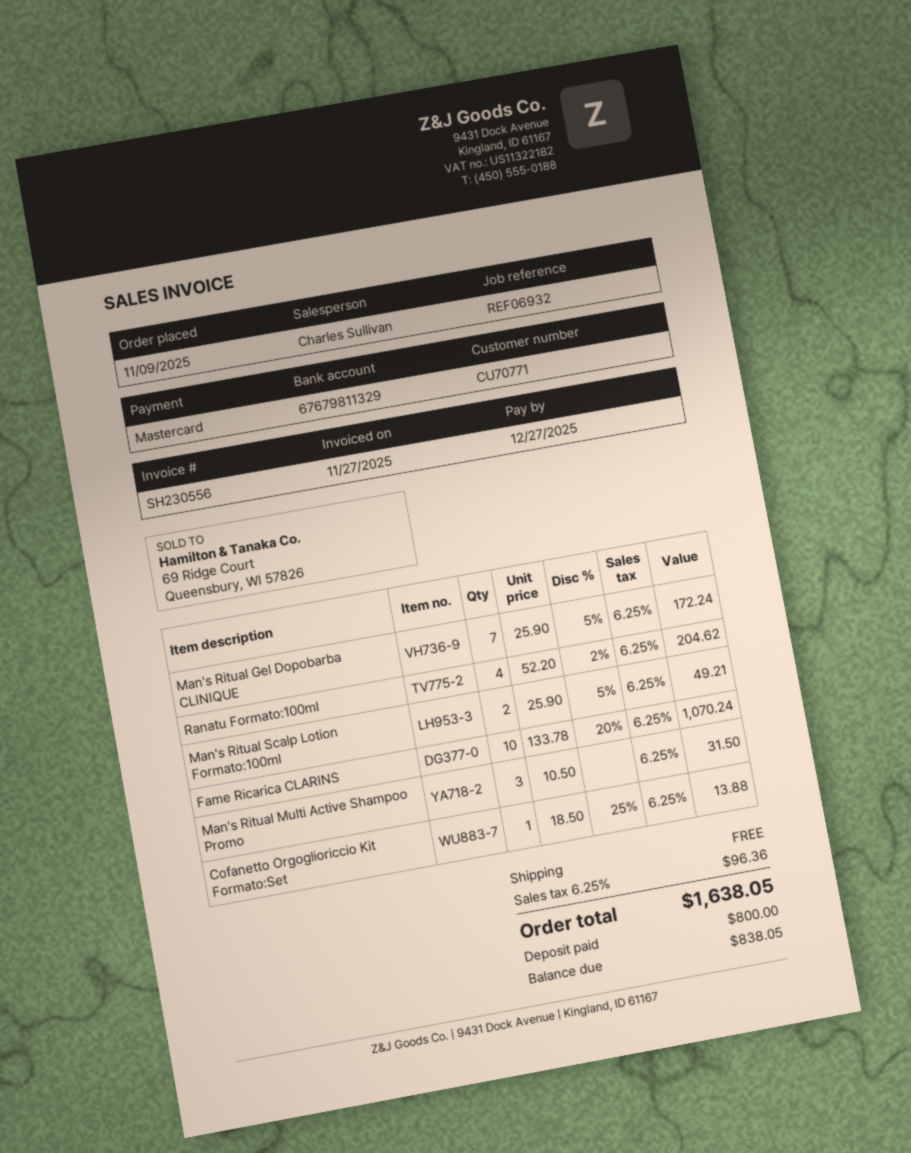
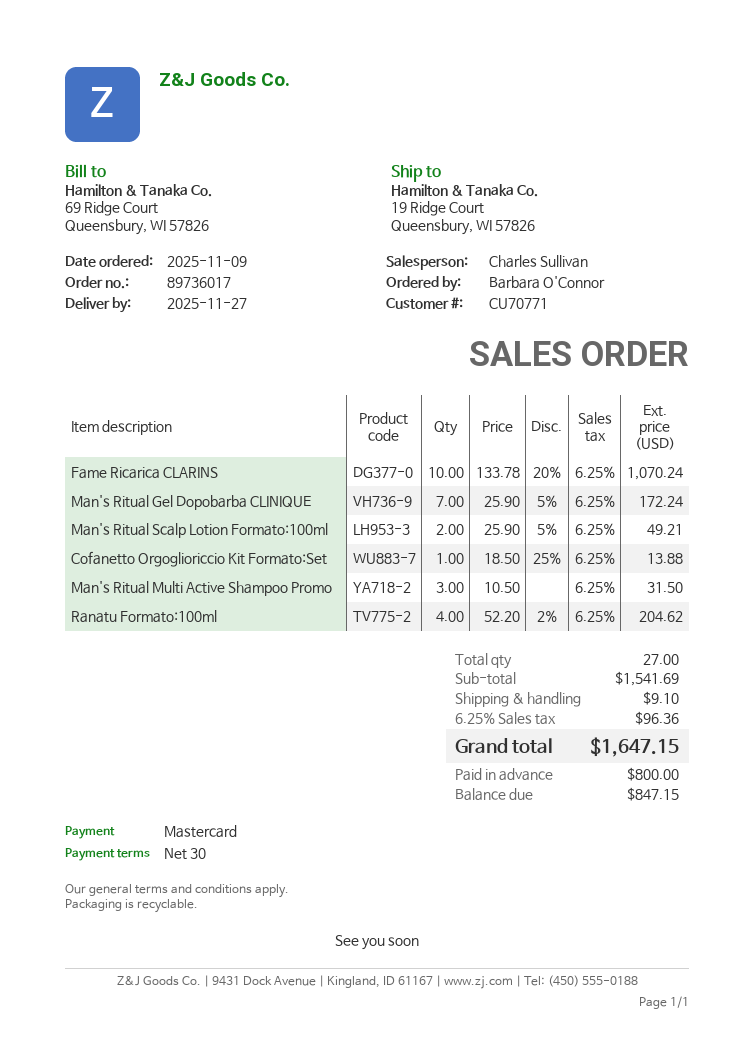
shipping: 0.00 -> 9.10
total: 1638.05 -> 1647.15
balance: 838.05 -> 847.15

